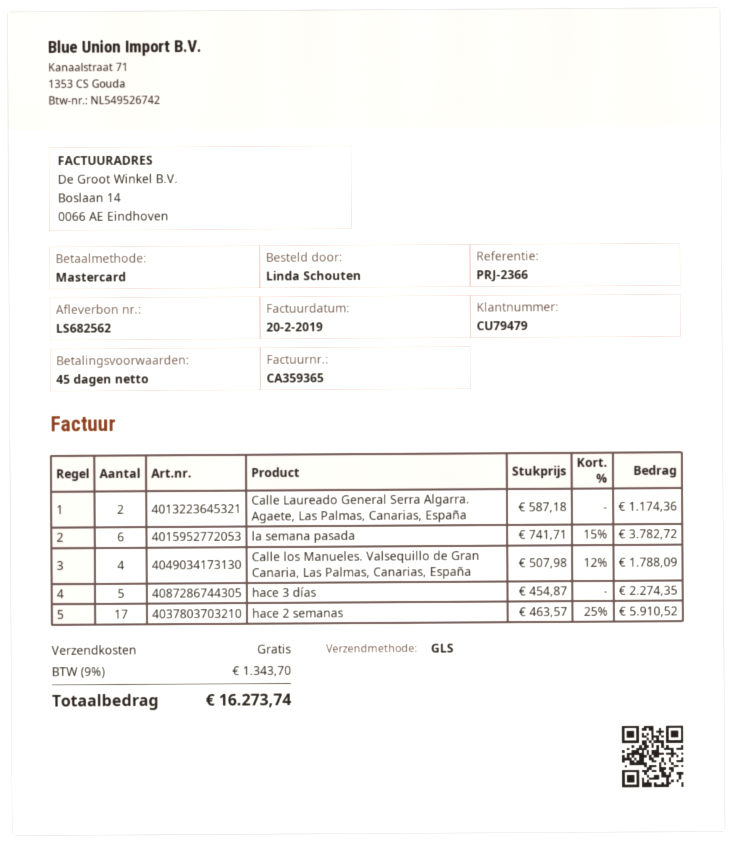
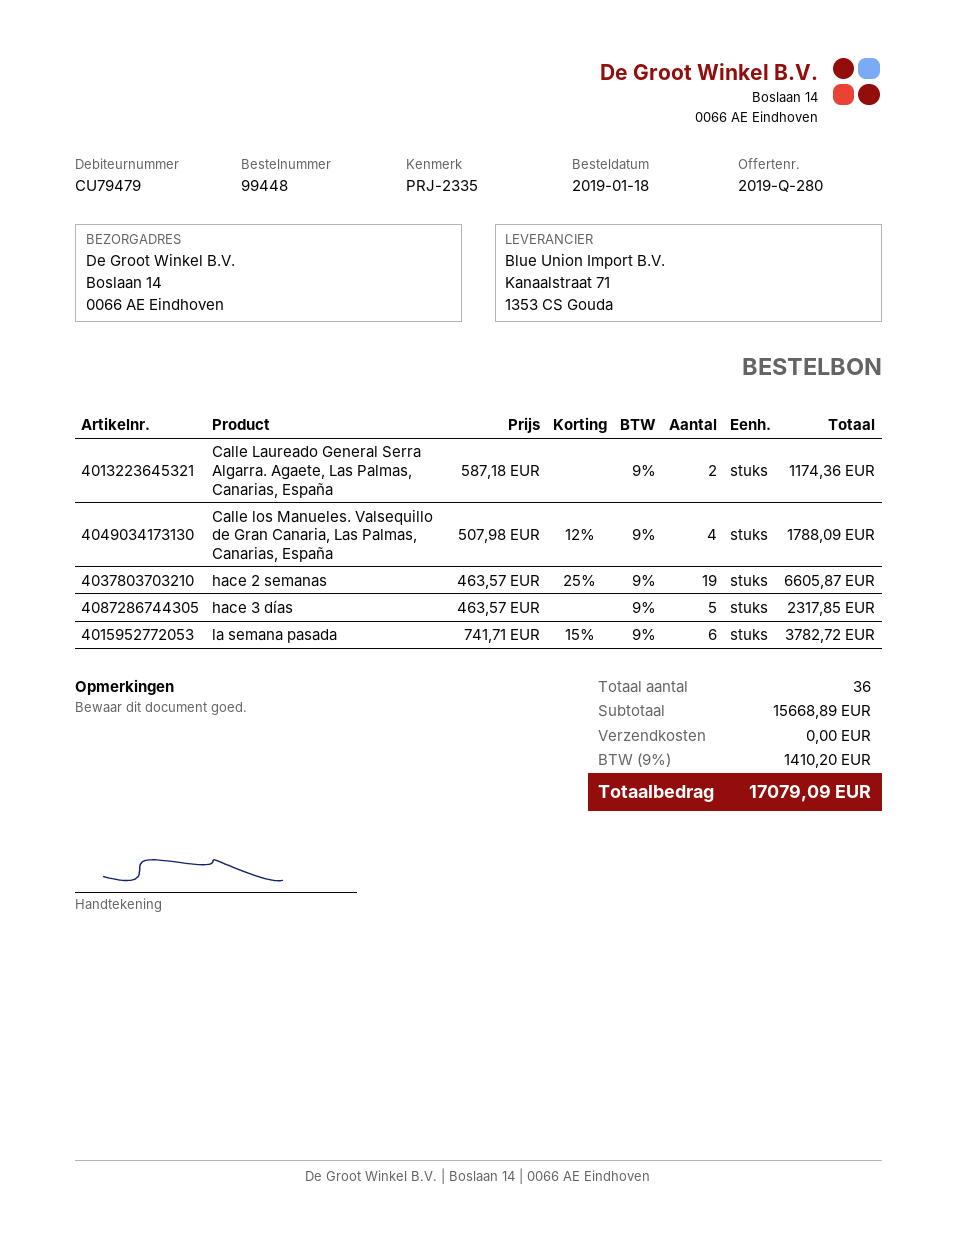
reference: PRJ-2366 -> PRJ-2335
hace 3 días: 5 x 454.87 = 2274.35 -> 5 x 463.57 = 2317.85
hace 2 semanas: 17 x 463.57 - 25% = 5910.52 -> 19 x 463.57 - 25% = 6605.87
tax: 9% = 1343.70 -> 9% = 1410.20
total: 16273.74 -> 17079.09

